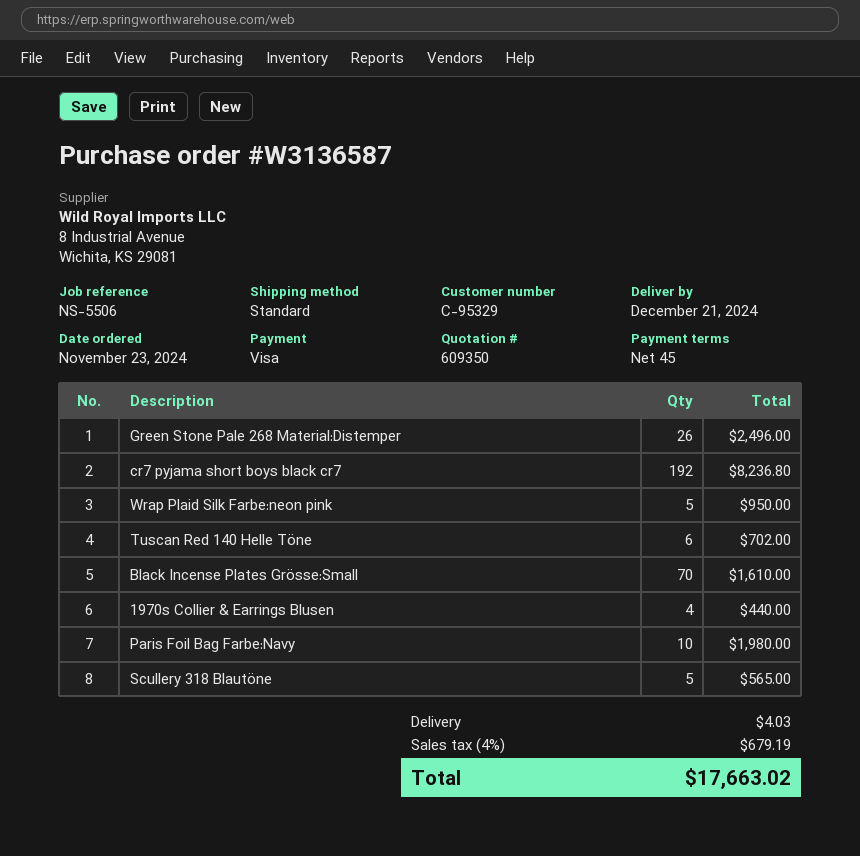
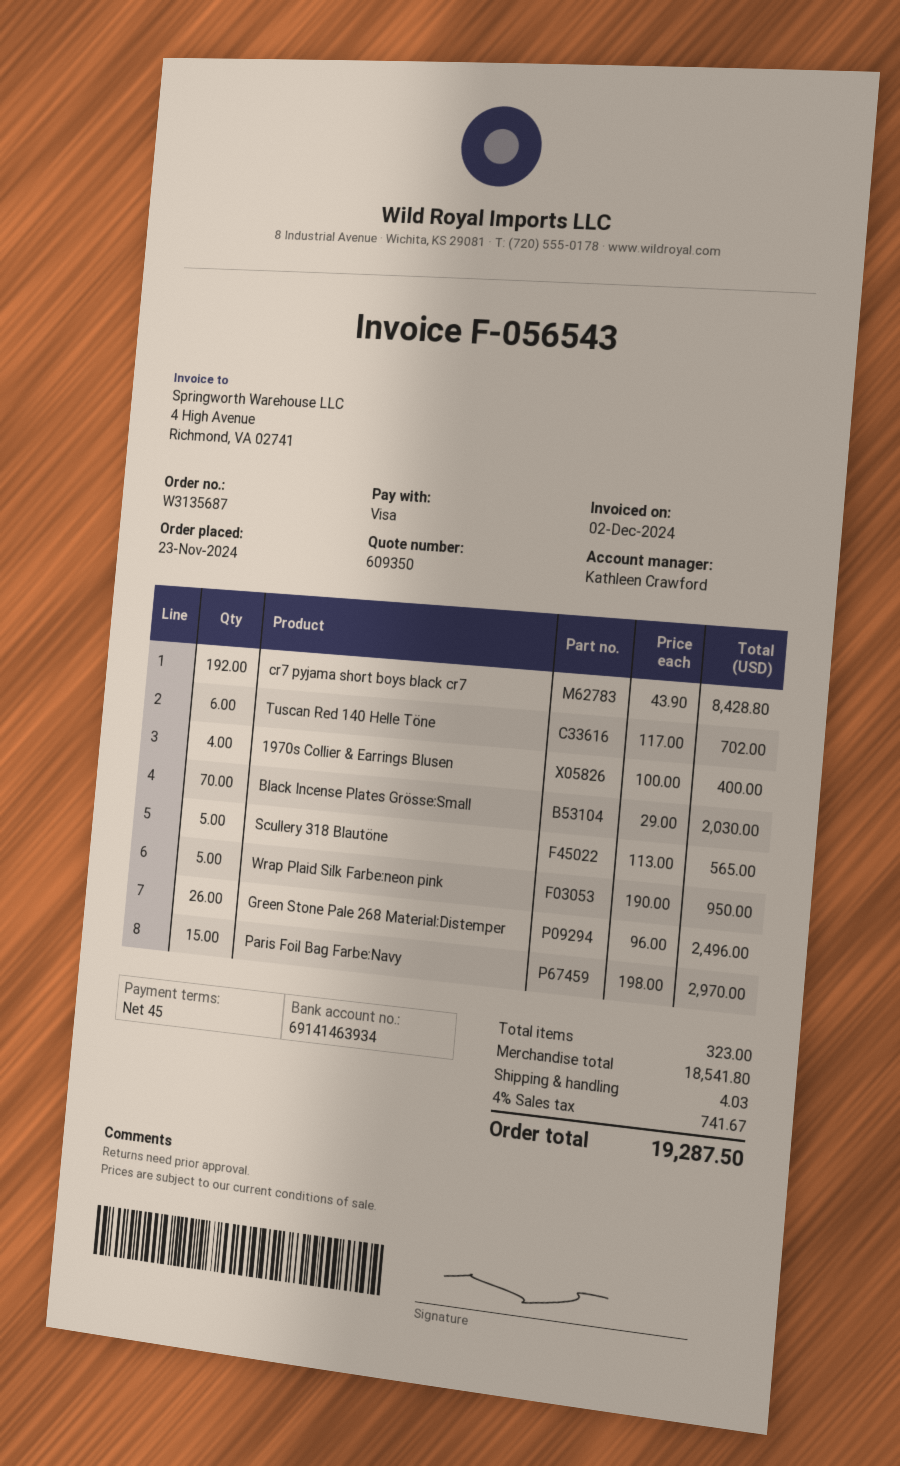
order number: W3136587 -> W3135687
cr7 pyjama short boys black cr7: 192 for 8236.80 -> 192 for 8428.80
Black Incense Plates Grösse:Small: 70 for 1610.00 -> 70 for 2030.00
1970s Collier & Earrings Blusen: 4 for 440.00 -> 4 for 400.00
Paris Foil Bag Farbe:Navy: 10 for 1980.00 -> 15 for 2970.00
tax: 4% = 679.19 -> 4% = 741.67
total: 17663.02 -> 19287.50

